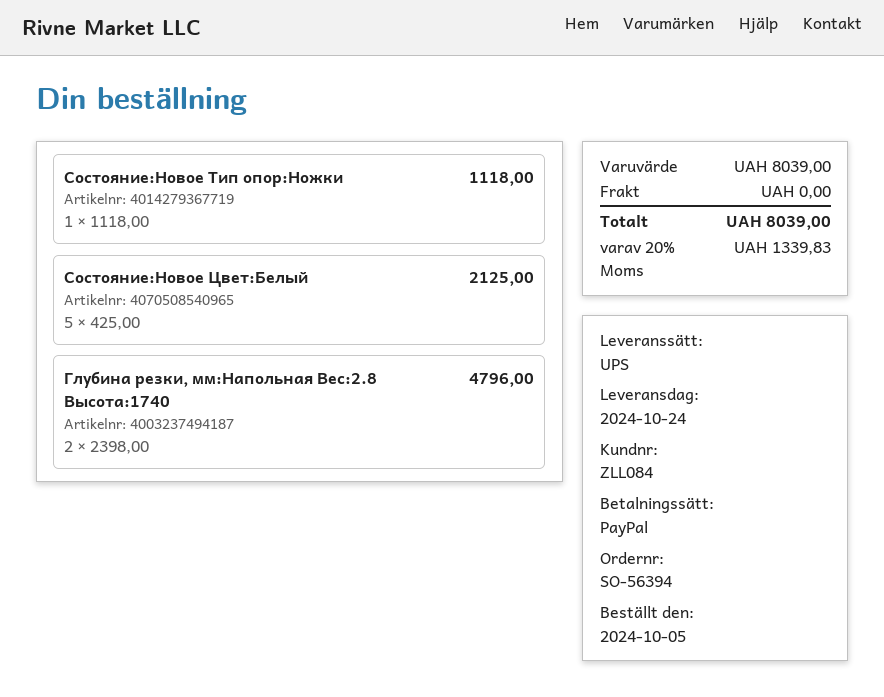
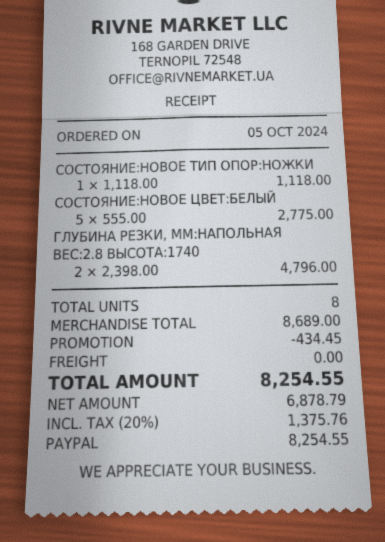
Состояние:Новое Цвет:Белый: 5 x 425.00 = 2125.00 -> 5 x 555.00 = 2775.00
subtotal: 8039.00 -> 8689.00
discount: none -> 434.45
tax: 20% = 1339.83 -> 20% = 1375.76
total: 8039.00 -> 8254.55

